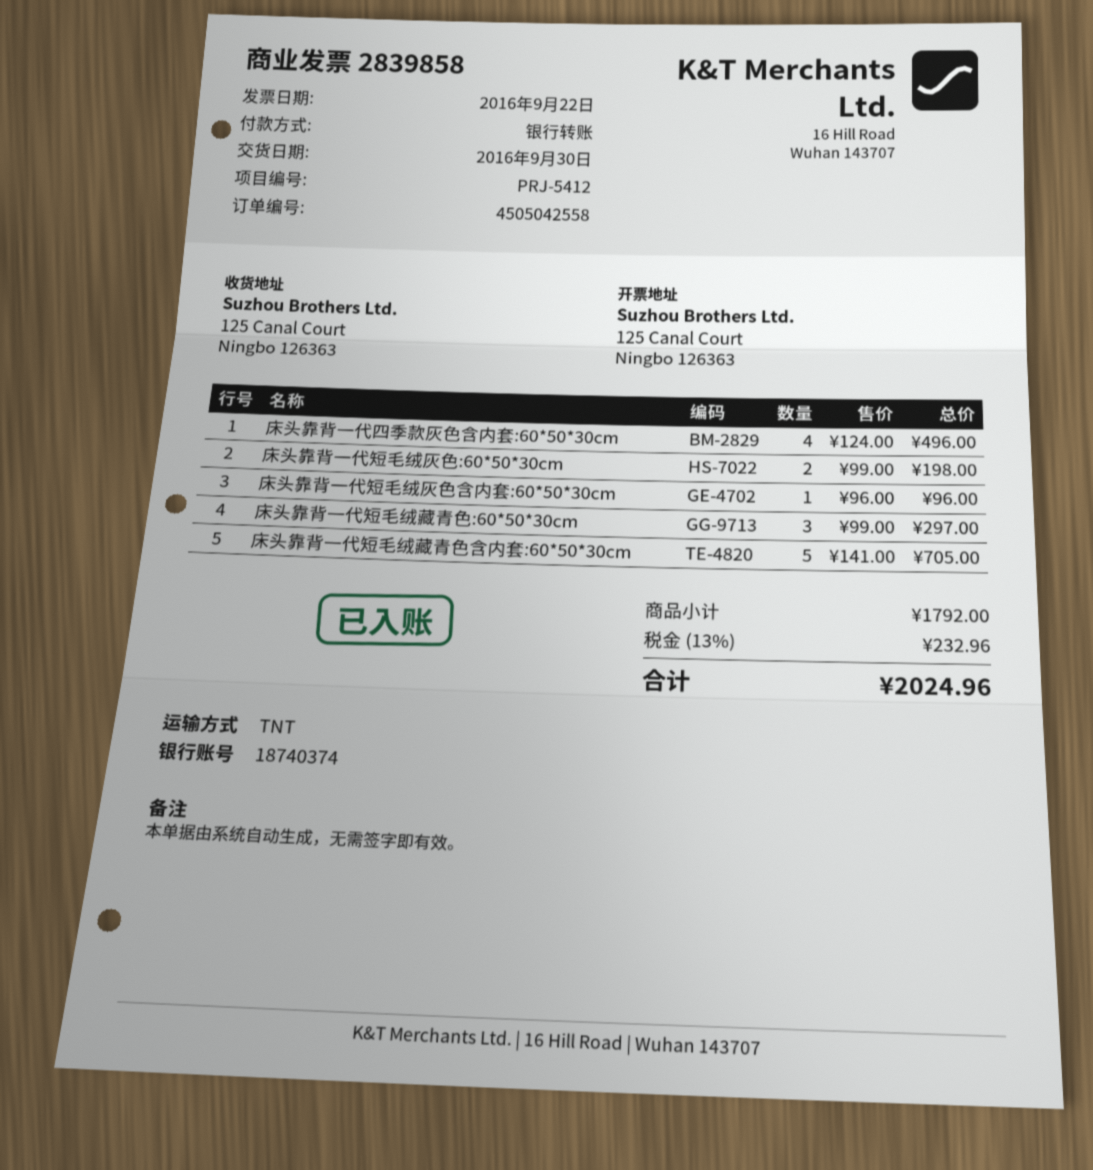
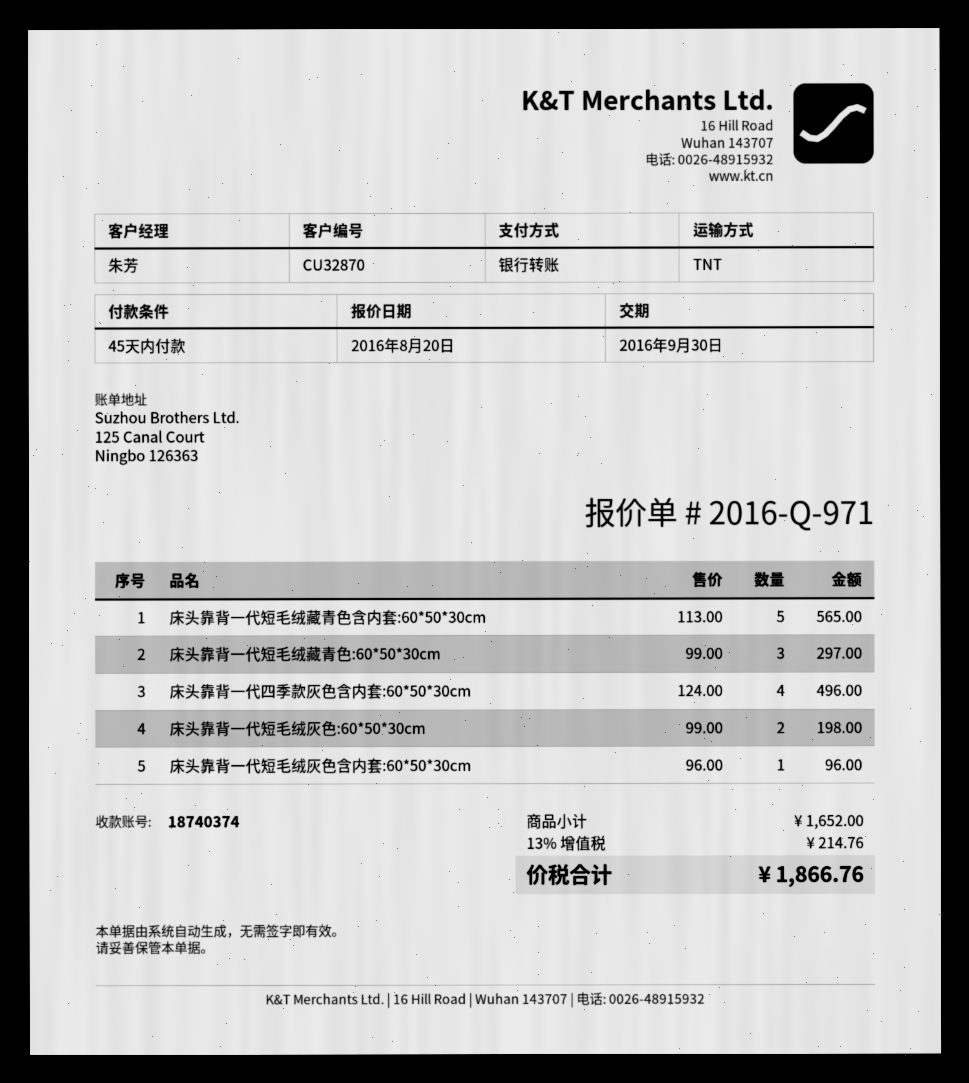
床头靠背一代短毛绒藏青色含内套:60*50*30cm: 5 x 141.00 = 705.00 -> 5 x 113.00 = 565.00
subtotal: 1792.00 -> 1652.00
tax: 13% = 232.96 -> 13% = 214.76
total: 2024.96 -> 1866.76

